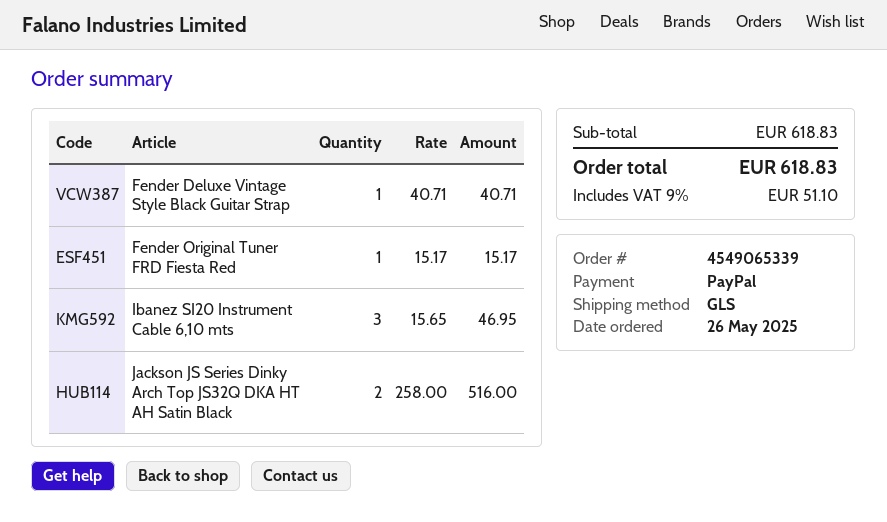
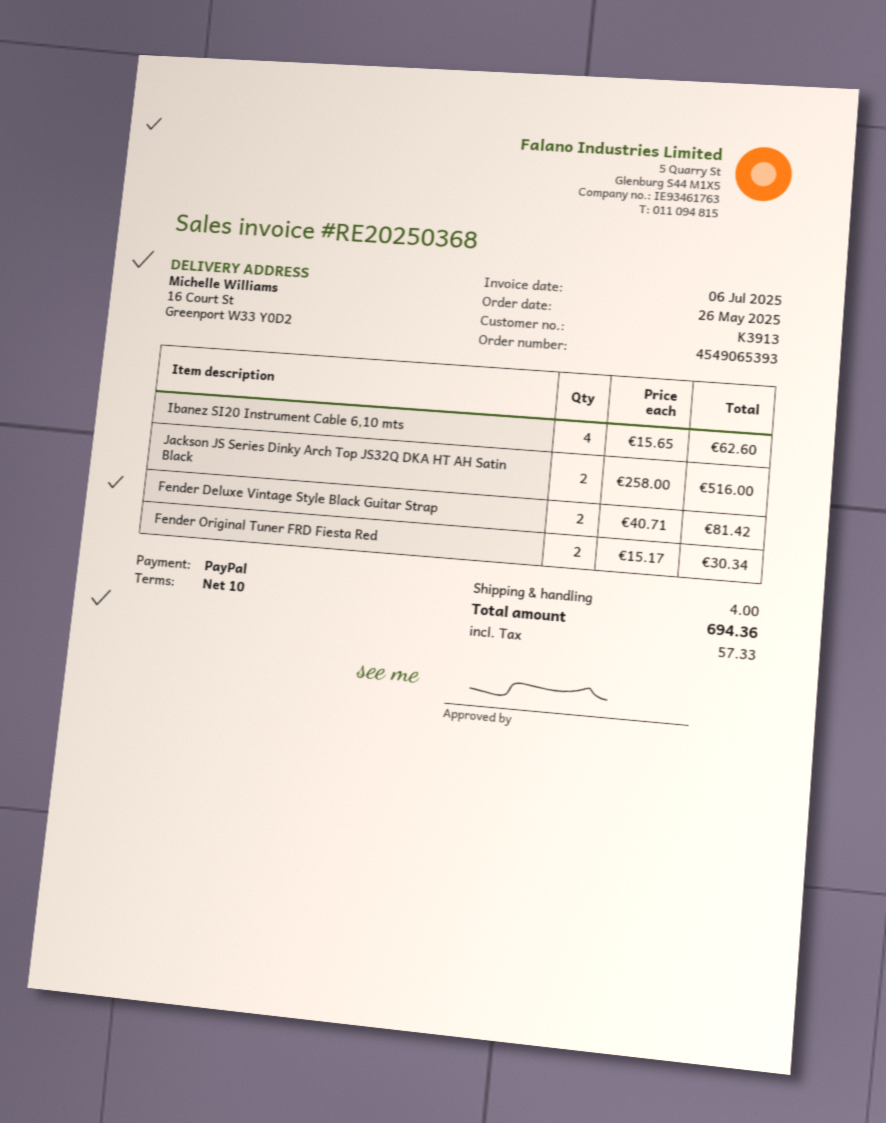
order number: 4549065339 -> 4549065393
Fender Deluxe Vintage Style Black Guitar Strap: 1 x 40.71 = 40.71 -> 2 x 40.71 = 81.42
Fender Original Tuner FRD Fiesta Red: 1 x 15.17 = 15.17 -> 2 x 15.17 = 30.34
Ibanez SI20 Instrument Cable 6,10 mts: 3 x 15.65 = 46.95 -> 4 x 15.65 = 62.60
shipping: none -> 4.00
tax: 51.10 -> 57.33
total: 618.83 -> 694.36

